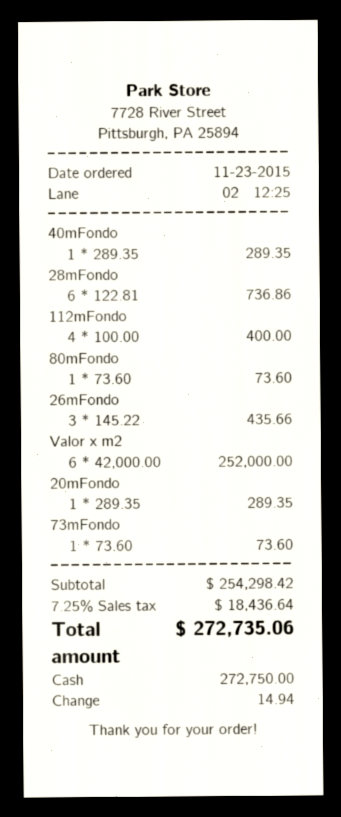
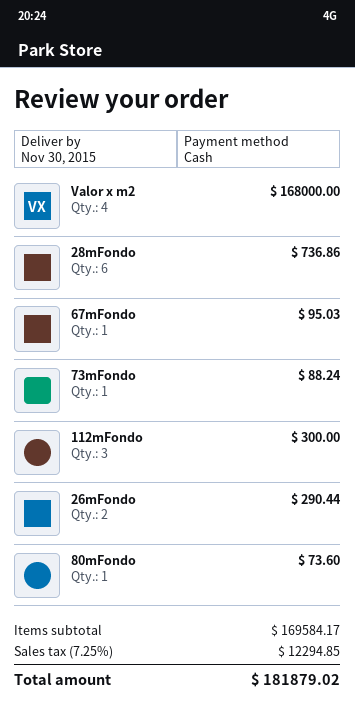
40mFondo: 1 for 289.35 -> none
112mFondo: 4 for 400.00 -> 3 for 300.00
26mFondo: 3 for 435.66 -> 2 for 290.44
Valor x m2: 6 for 252000.00 -> 4 for 168000.00
20mFondo: 1 for 289.35 -> none
73mFondo: 1 for 73.60 -> 1 for 88.24
67mFondo: none -> 1 for 95.03
subtotal: 254298.42 -> 169584.17
tax: 7.25% = 18436.64 -> 7.25% = 12294.85
total: 272735.06 -> 181879.02

